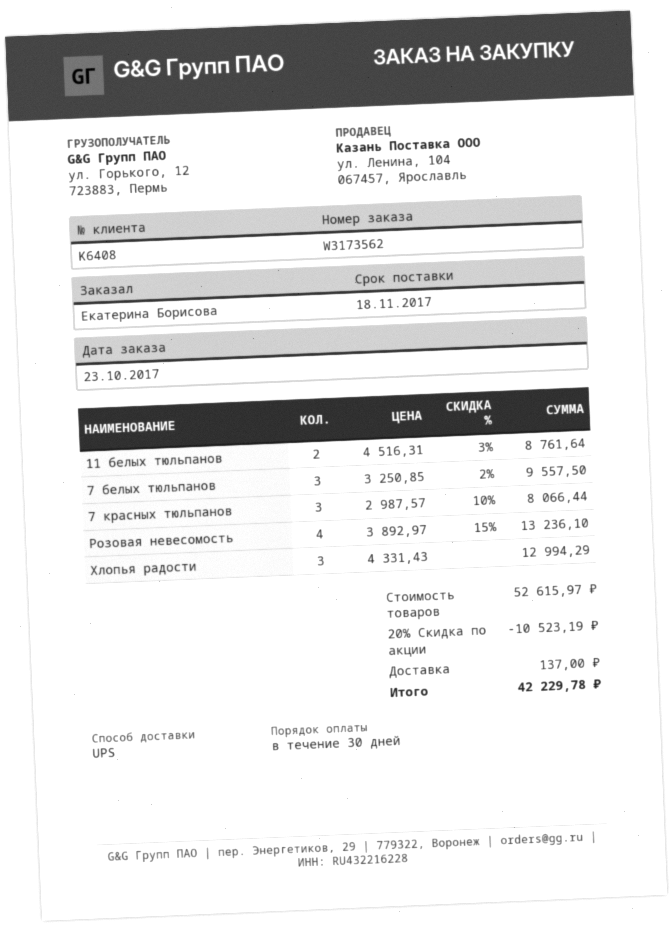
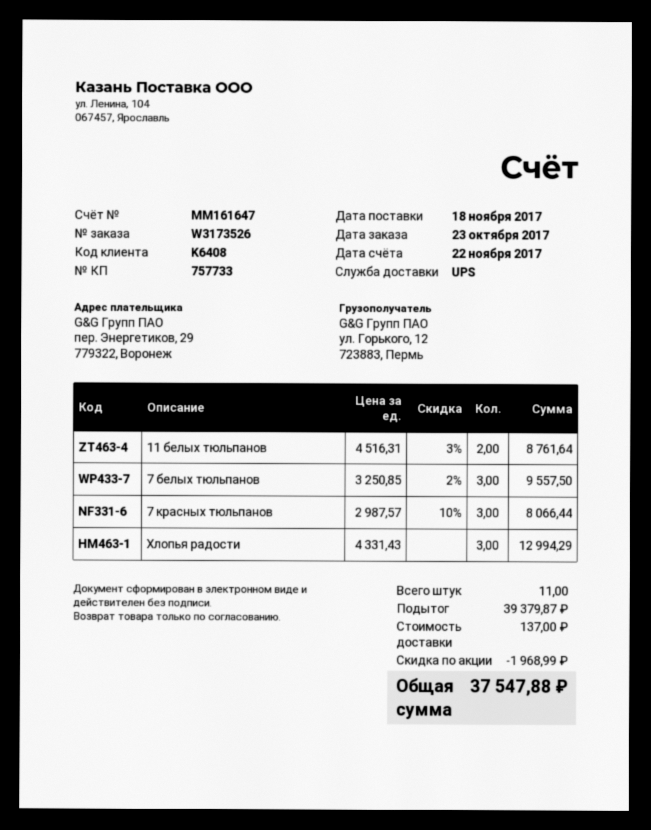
order number: W3173562 -> W3173526
Розовая невесомость: 4 x 3892.97 - 15% = 13236.10 -> none
subtotal: 52615.97 -> 39379.87
discount: 10523.19 -> 1968.99
total: 42229.78 -> 37547.88

